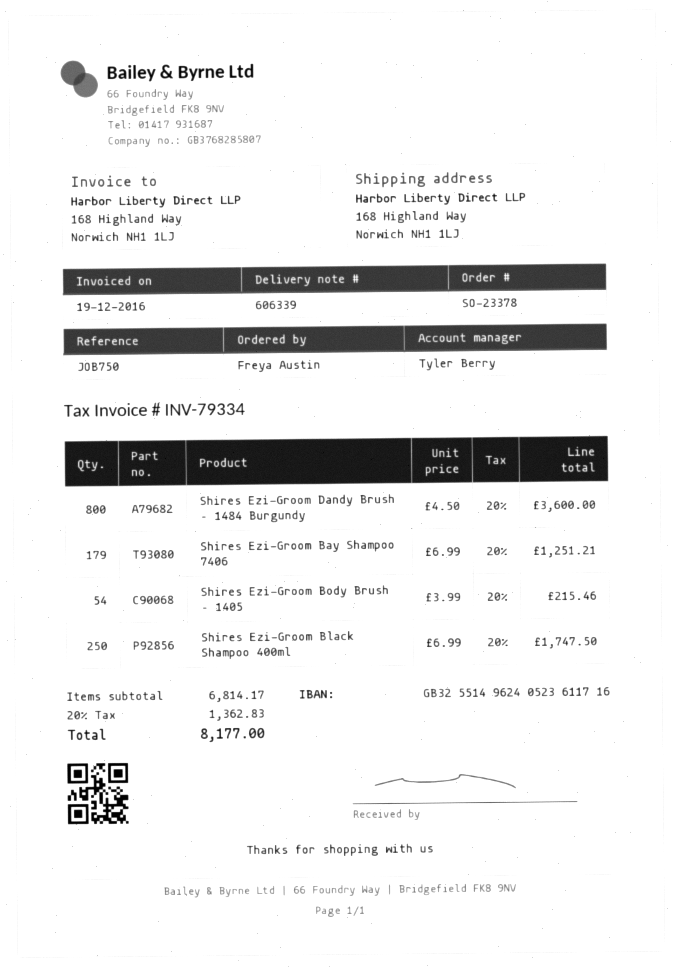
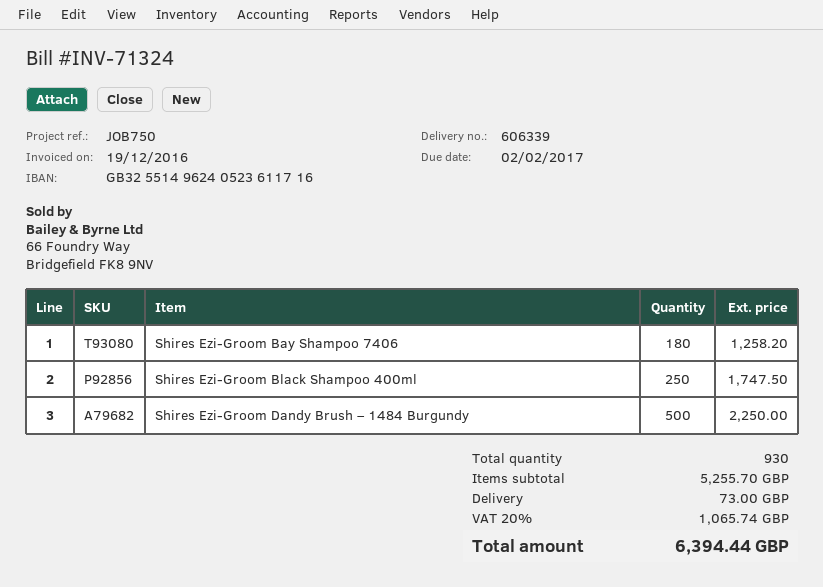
invoice number: INV-79334 -> INV-71324
Shires Ezi-Groom Dandy Brush – 1484 Burgundy: 800 for 3600.00 -> 500 for 2250.00
Shires Ezi-Groom Bay Shampoo 7406: 179 for 1251.21 -> 180 for 1258.20
Shires Ezi-Groom Body Brush – 1405: 54 for 215.46 -> none
subtotal: 6814.17 -> 5255.70
shipping: none -> 73.00
tax: 20% = 1362.83 -> 20% = 1065.74
total: 8177.00 -> 6394.44

